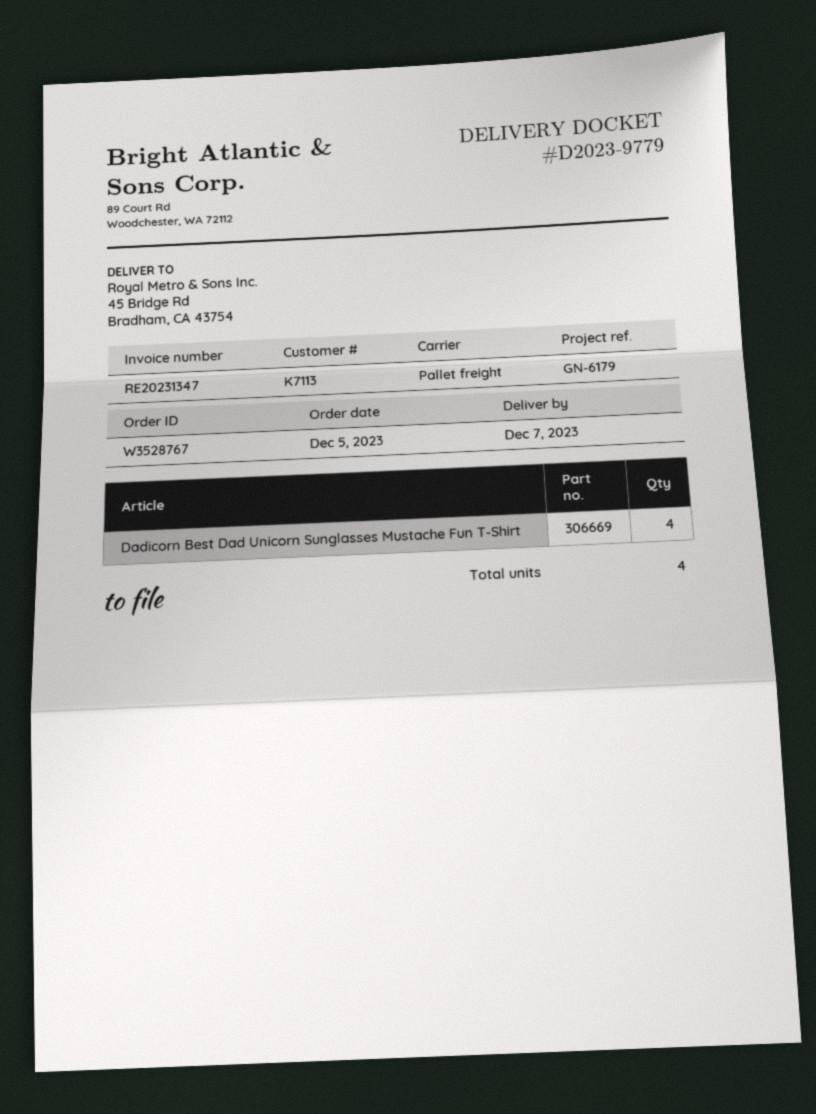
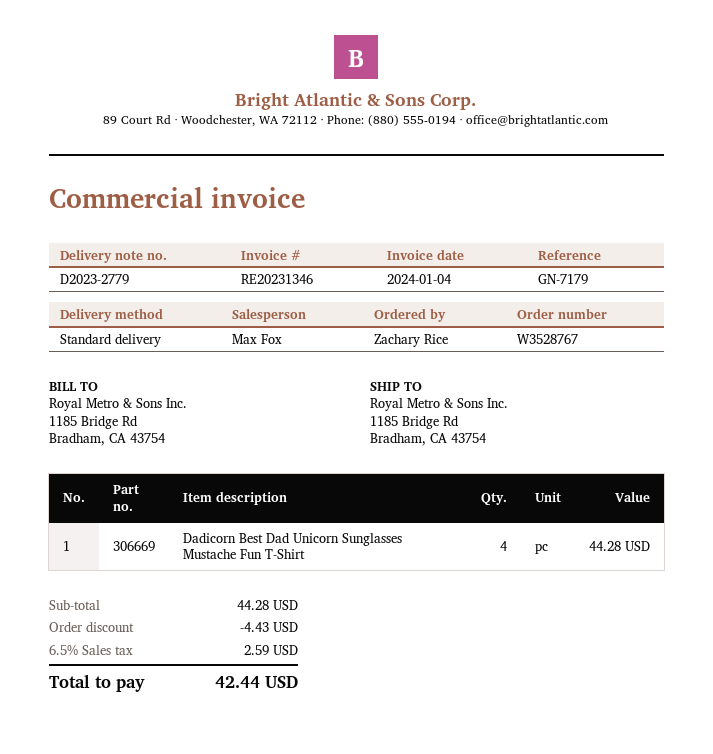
delivery note number: D2023-9779 -> D2023-2779
invoice number: RE20231347 -> RE20231346
reference: GN-6179 -> GN-7179
shipping method: pallet freight -> standard
ship to: 45 Bridge Rd, Bradham, CA 43754 -> 1185 Bridge Rd, Bradham, CA 43754

